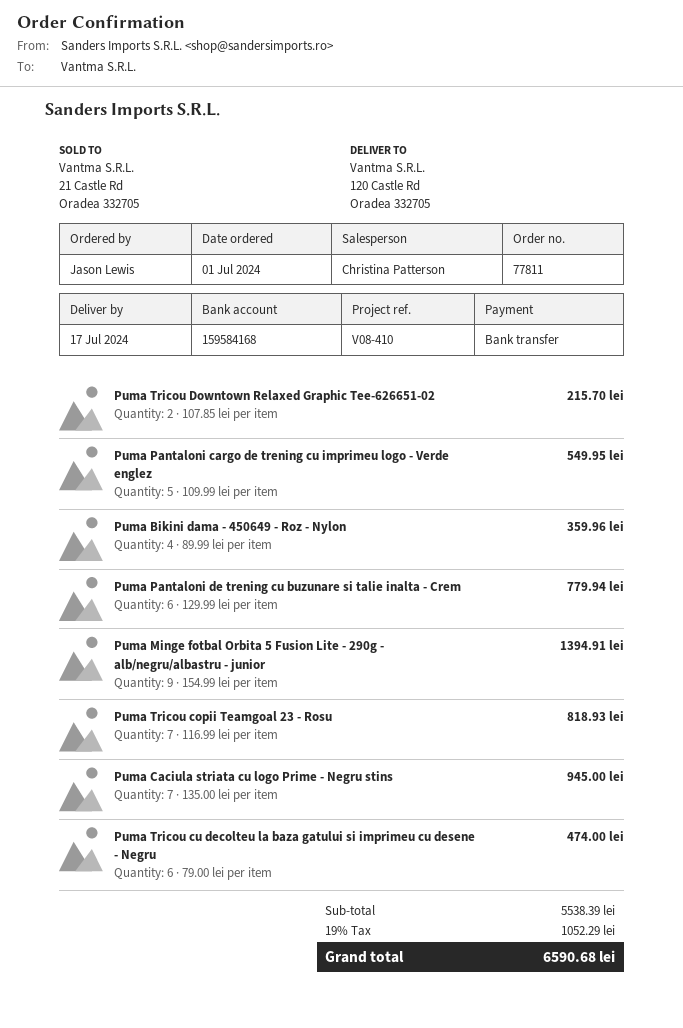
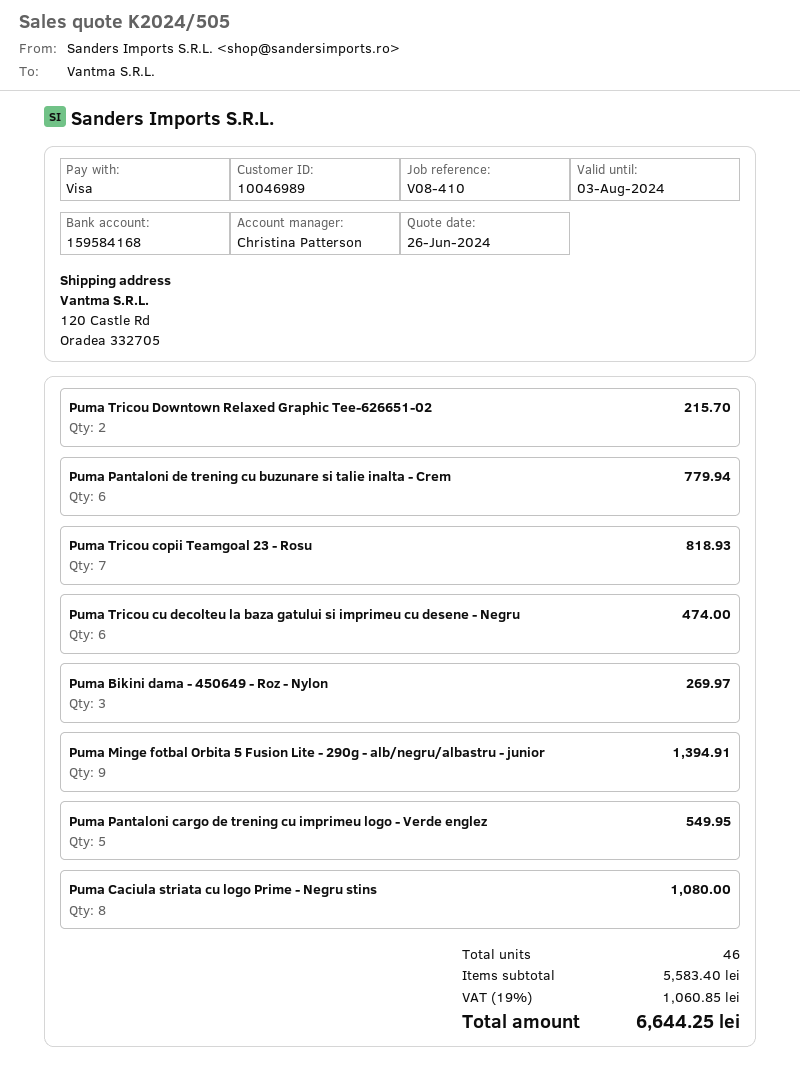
payment method: bank transfer -> Visa
Puma Bikini dama - 450649 - Roz - Nylon: 4 for 359.96 -> 3 for 269.97
Puma Caciula striata cu logo Prime - Negru stins: 7 for 945.00 -> 8 for 1080.00
subtotal: 5538.39 -> 5583.40
tax: 19% = 1052.29 -> 19% = 1060.85
total: 6590.68 -> 6644.25

